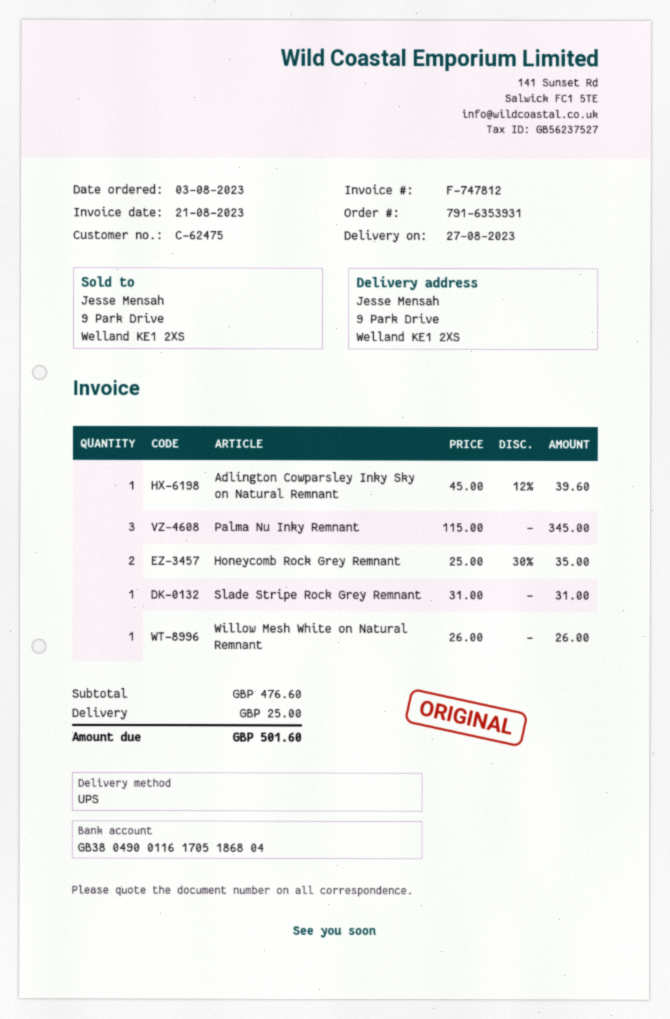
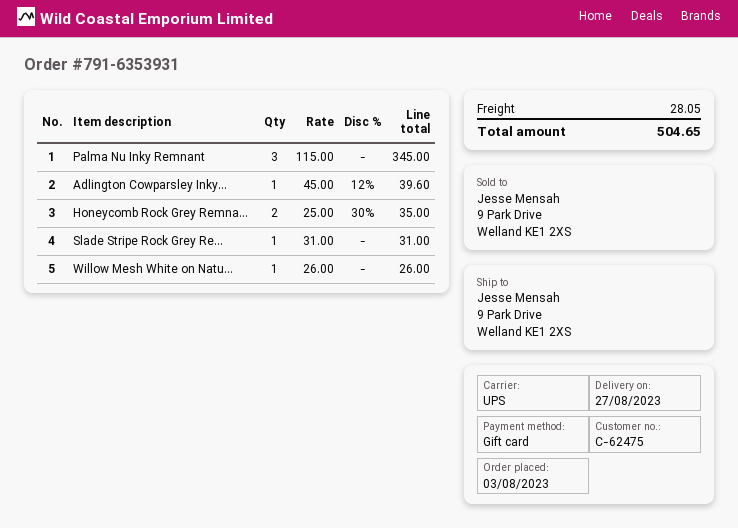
shipping: 25.00 -> 28.05
total: 501.60 -> 504.65

